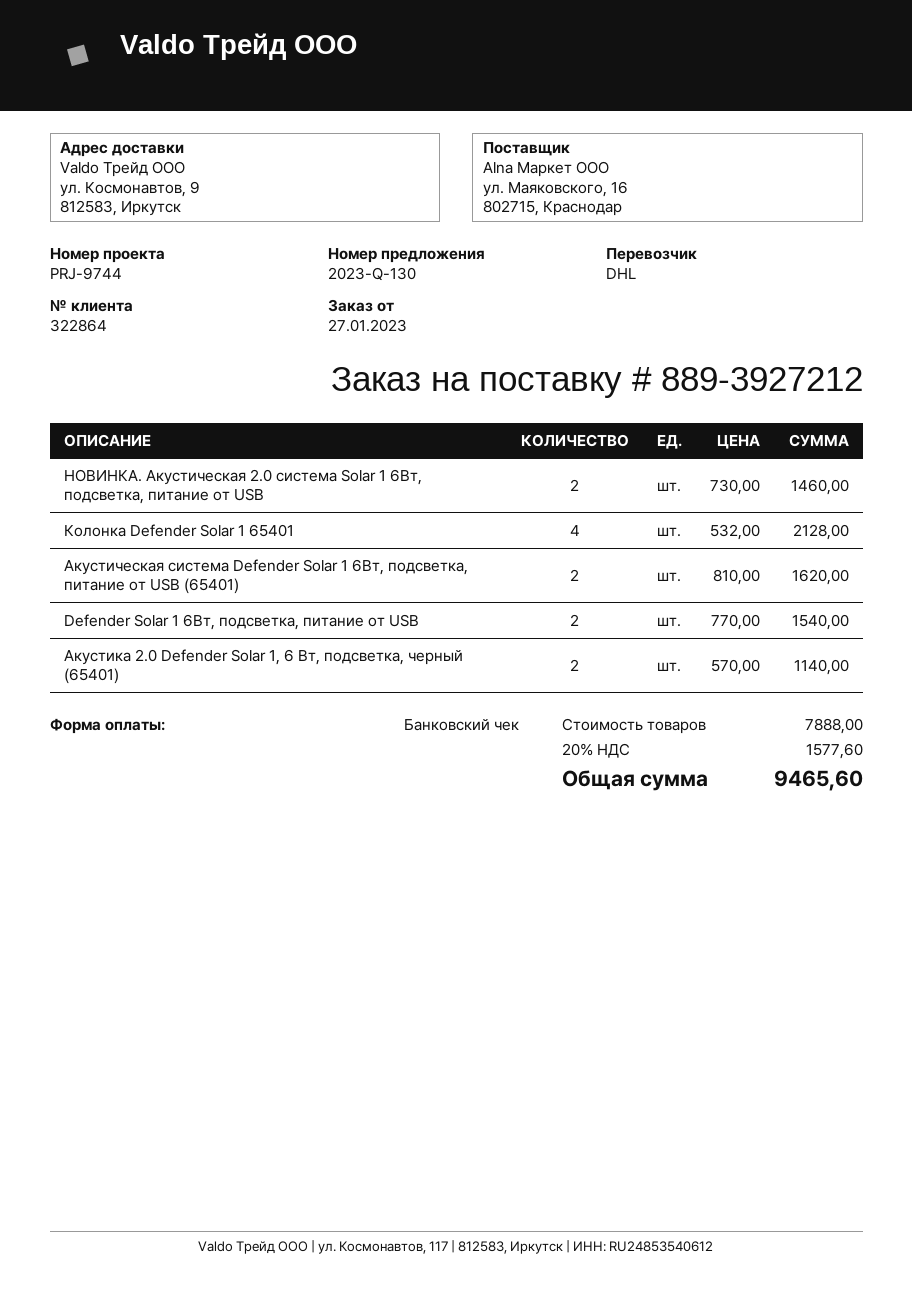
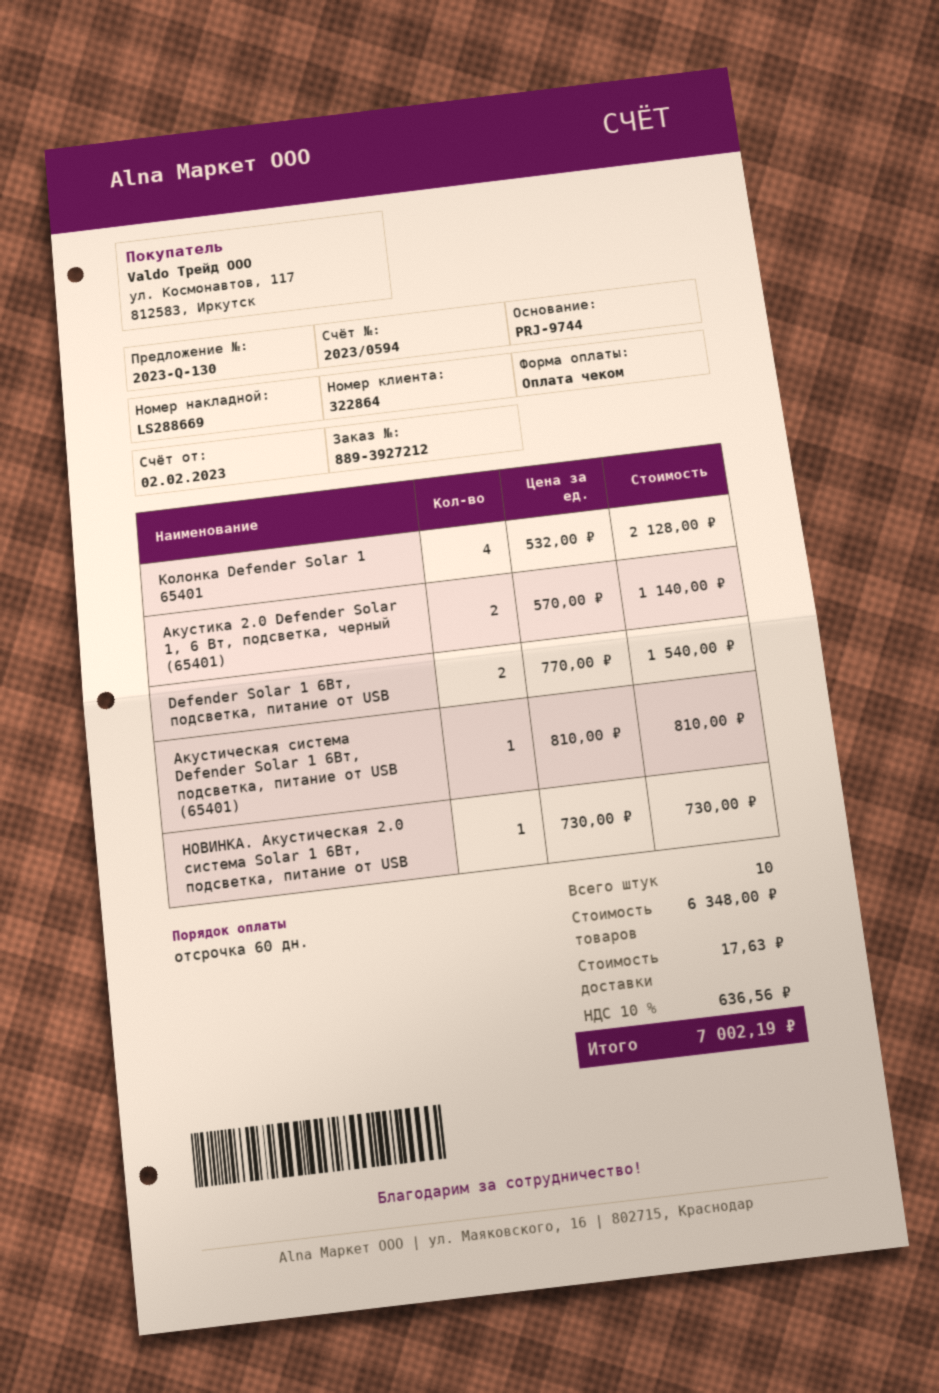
НОВИНКА. Акустическая 2.0 система Solar 1 6Вт, подсветка, питание от USB: 2 x 730.00 = 1460.00 -> 1 x 730.00 = 730.00
Акустическая система Defender Solar 1 6Вт, подсветка, питание от USB (65401): 2 x 810.00 = 1620.00 -> 1 x 810.00 = 810.00
subtotal: 7888.00 -> 6348.00
shipping: none -> 17.63
tax: 20% = 1577.60 -> 10% = 636.56
total: 9465.60 -> 7002.19

